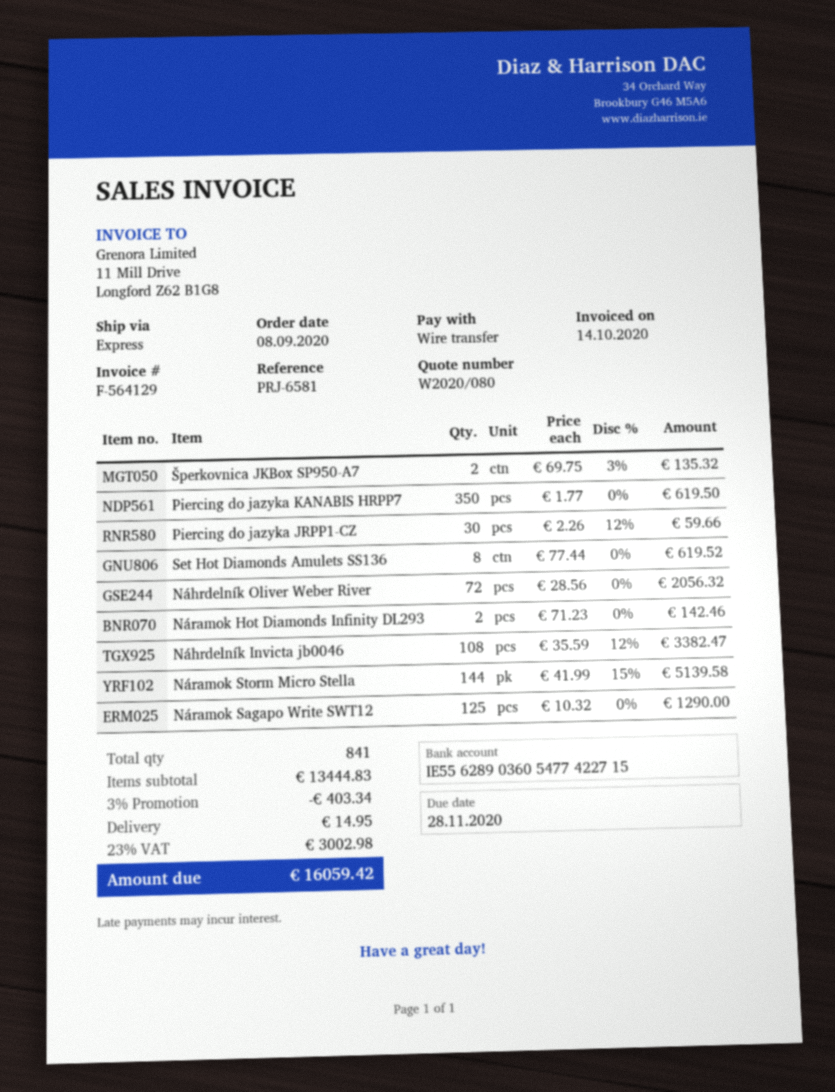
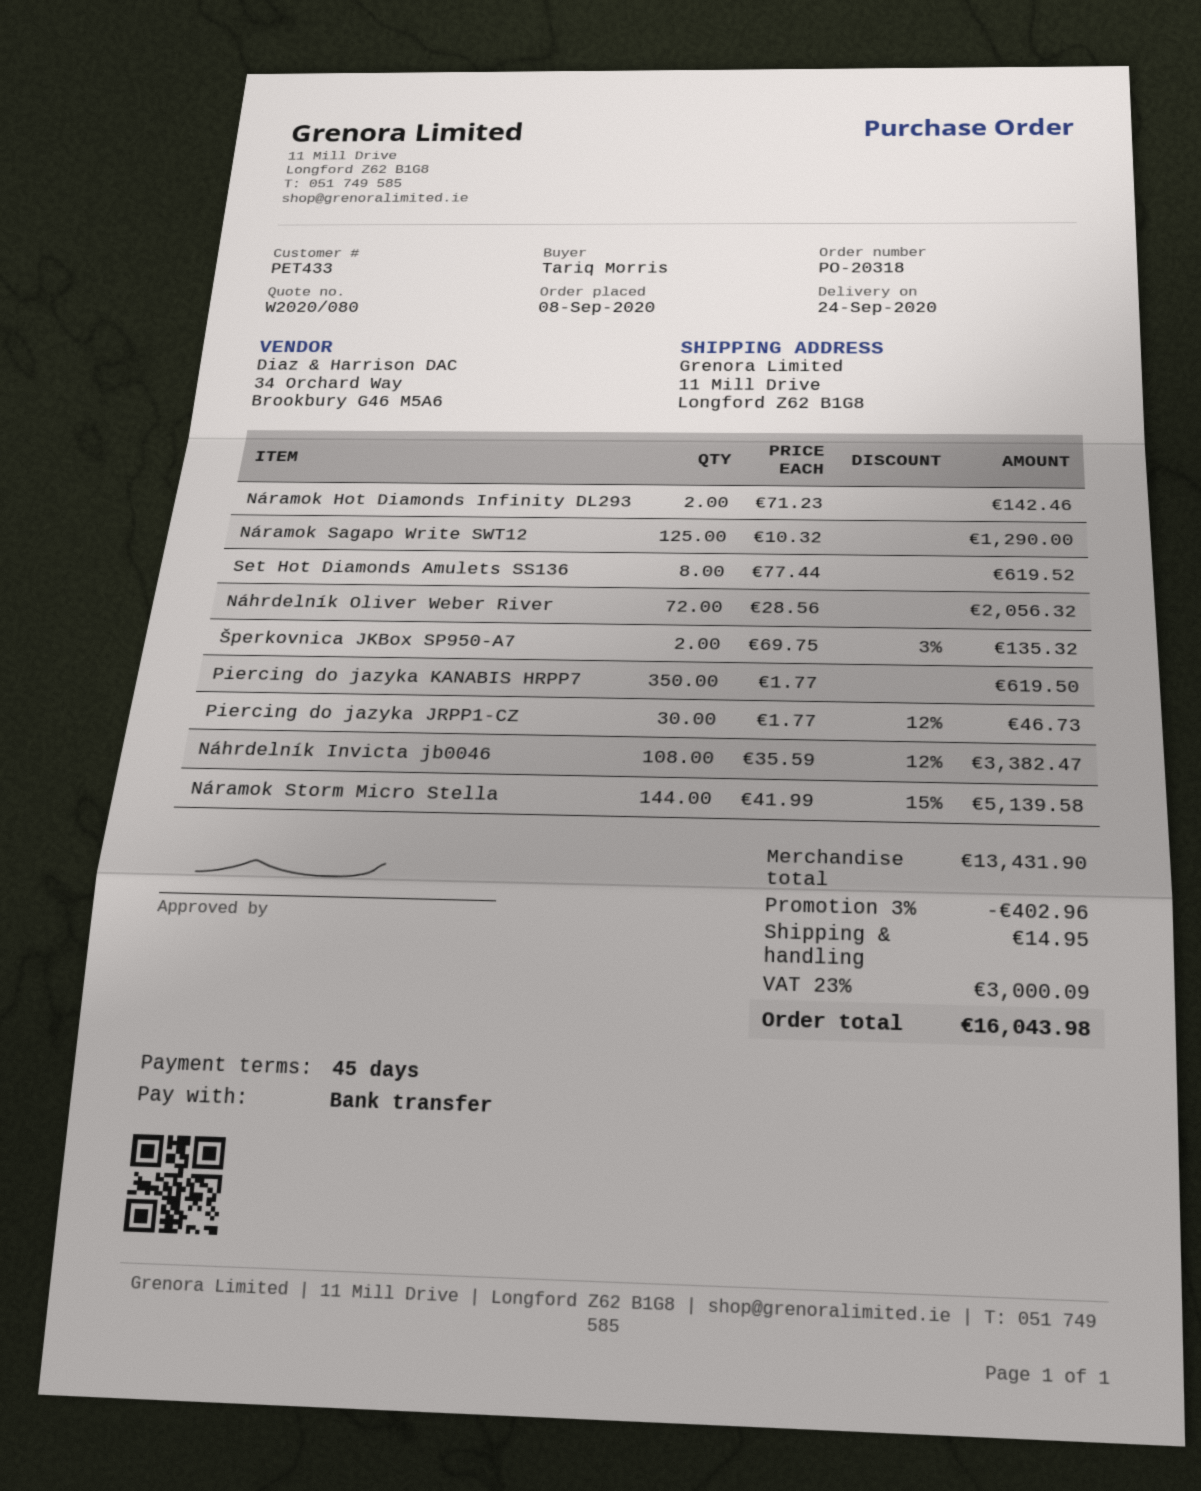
Piercing do jazyka JRPP1-CZ: 30 x 2.26 - 12% = 59.66 -> 30 x 1.77 - 12% = 46.73
subtotal: 13444.83 -> 13431.90
discount: 3% = 403.34 -> 3% = 402.96
tax: 23% = 3002.98 -> 23% = 3000.09
total: 16059.42 -> 16043.98

